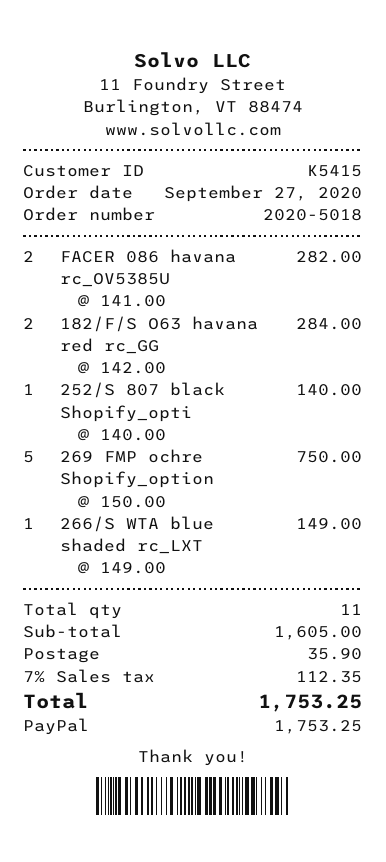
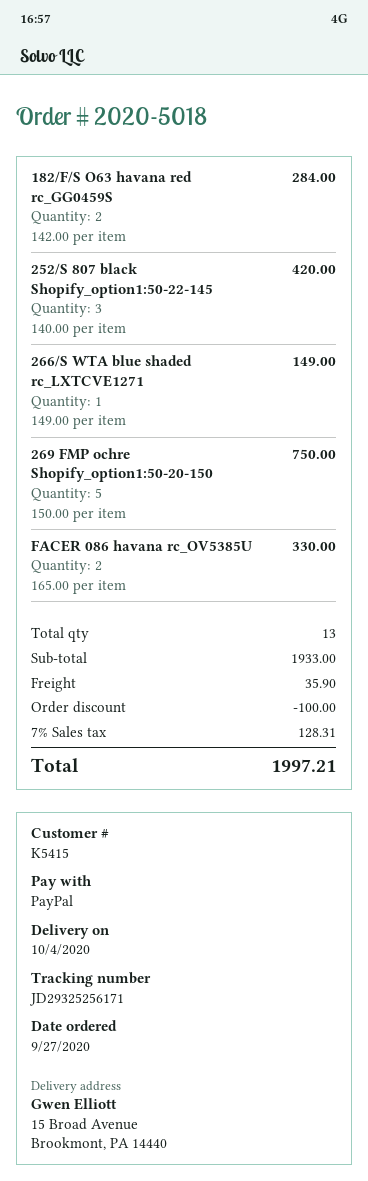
FACER 086 havana rc_OV5385U: 2 x 141.00 = 282.00 -> 2 x 165.00 = 330.00
252/S 807 black Shopify_opti: 1 x 140.00 = 140.00 -> 3 x 140.00 = 420.00
total quantity: 11 -> 13
subtotal: 1605.00 -> 1933.00
discount: none -> 100.00
tax: 7% = 112.35 -> 7% = 128.31
total: 1753.25 -> 1997.21

